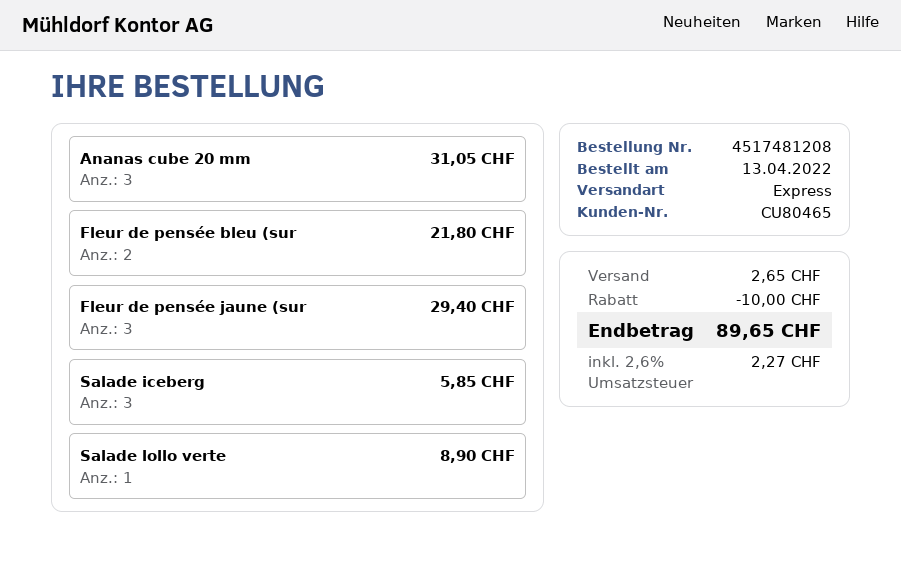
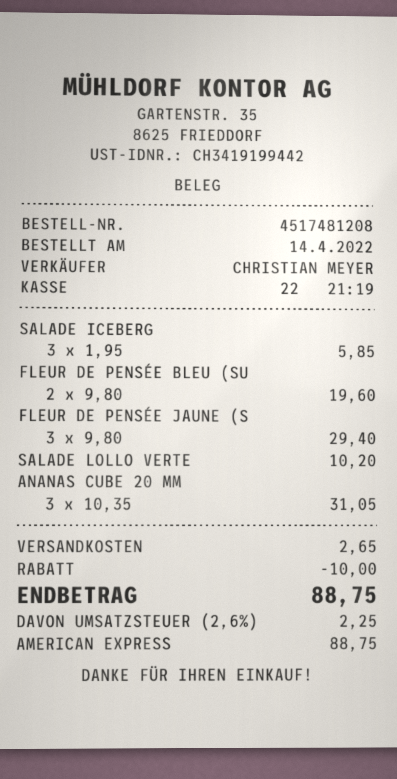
order date: 2022-04-13 -> 2022-04-14
Fleur de pensée bleu (sur: 2 for 21.80 -> 2 for 19.60
Salade lollo verte: 1 for 8.90 -> 1 for 10.20
tax: 2.6% = 2.27 -> 2.6% = 2.25
total: 89.65 -> 88.75

